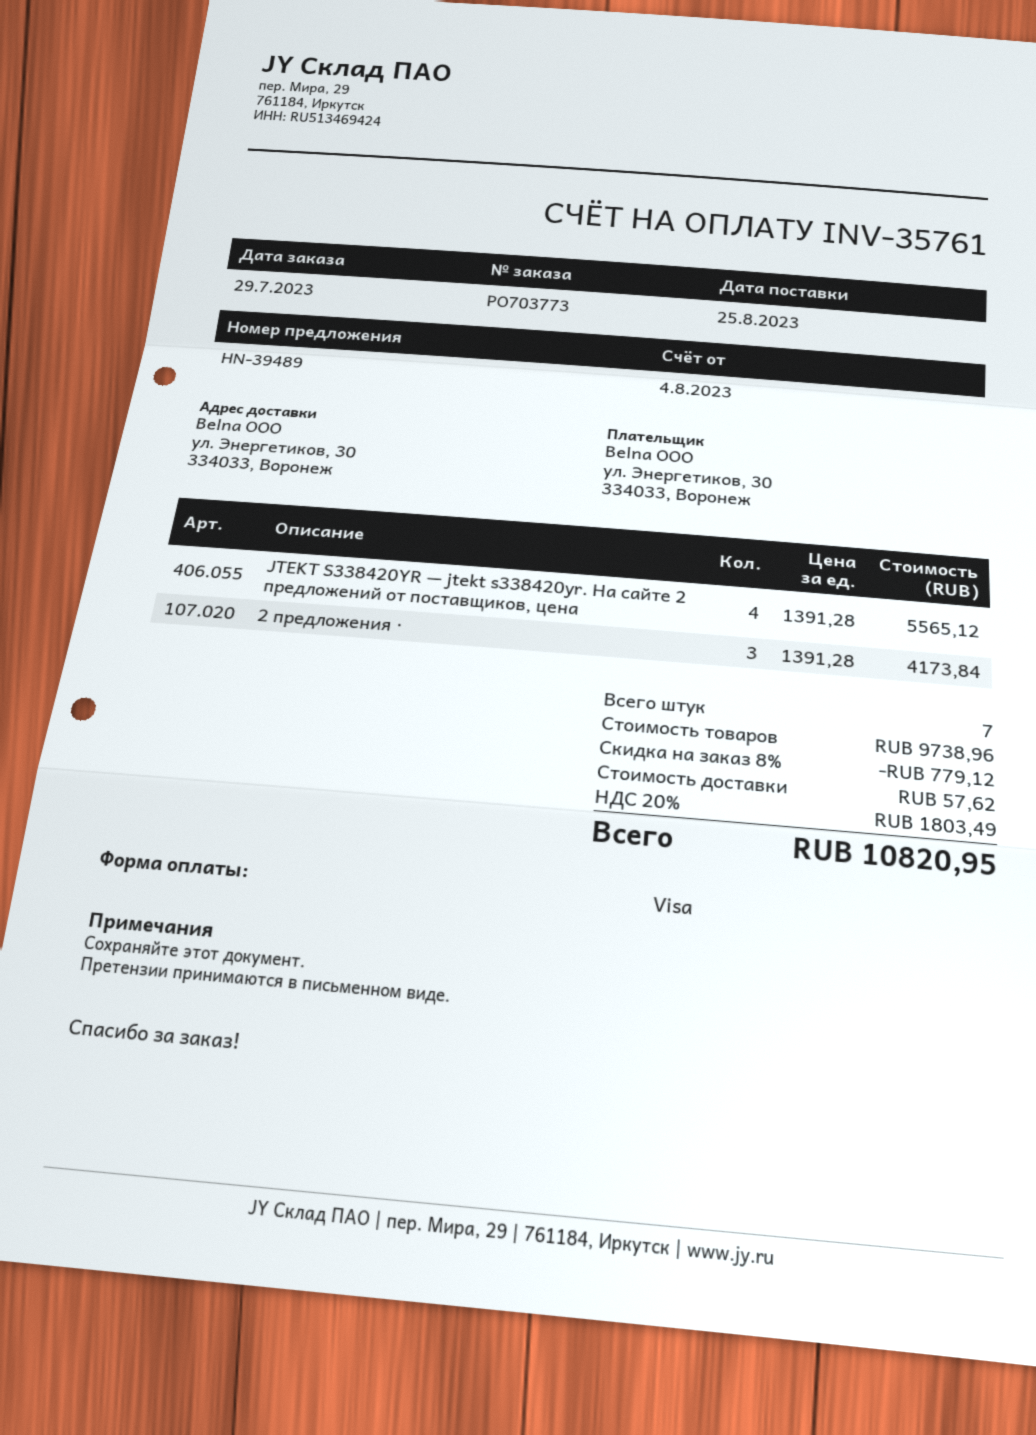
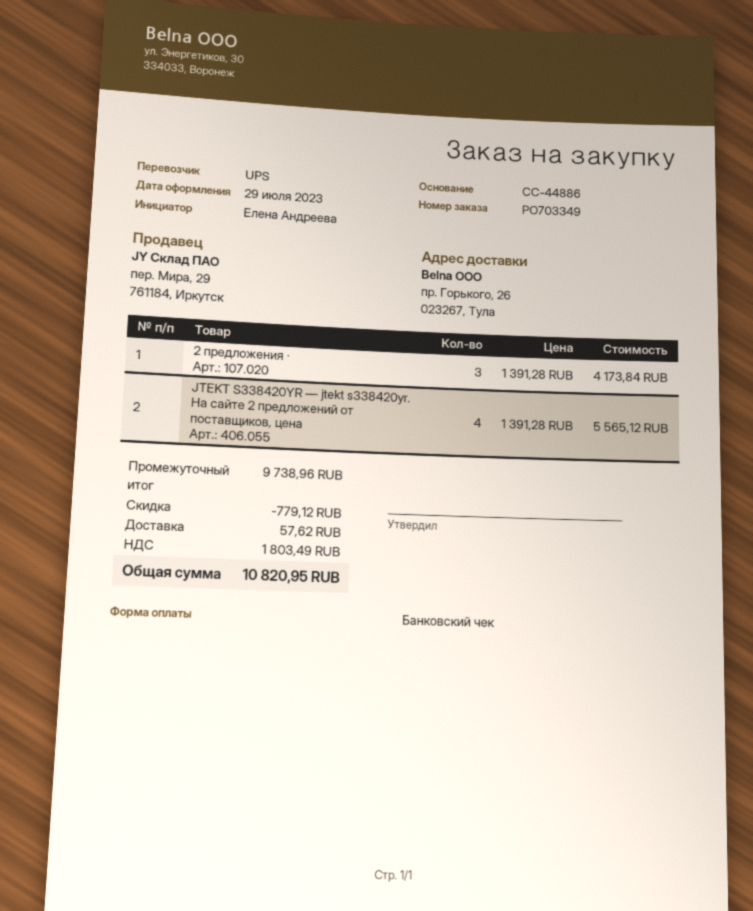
order number: PO703773 -> PO703349
payment method: Visa -> cheque
ship to: ул. Энергетиков, 30, 334033, Воронеж -> пр. Горького, 26, 023267, Тула

